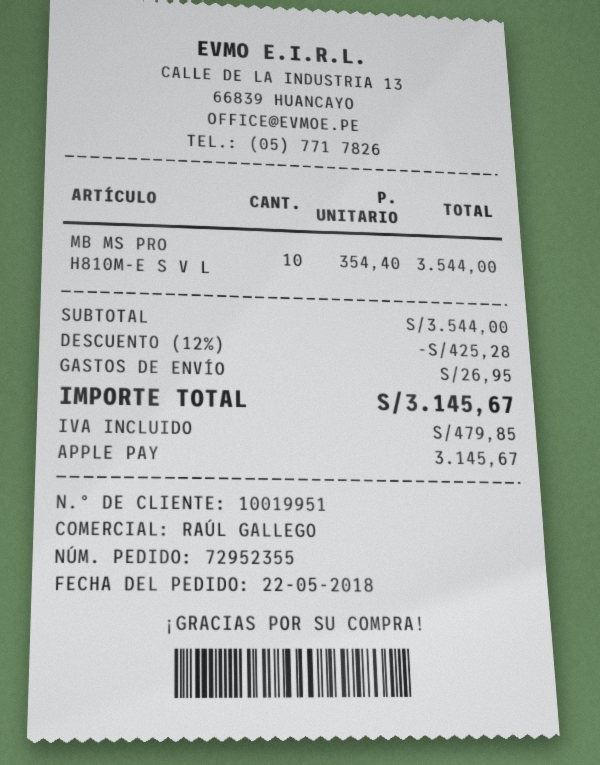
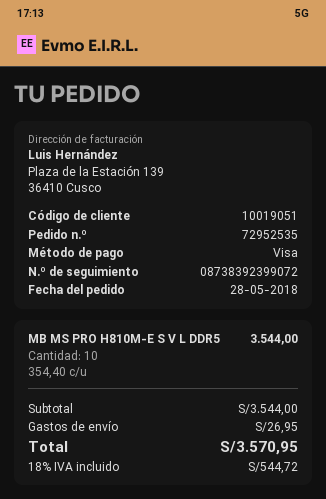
order number: 72952355 -> 72952535
order date: 2018-05-22 -> 2018-05-28
customer number: 10019951 -> 10019051
payment method: Apple Pay -> Visa
discount: 12% = 425.28 -> none
tax: 479.85 -> 544.72
total: 3145.67 -> 3570.95

